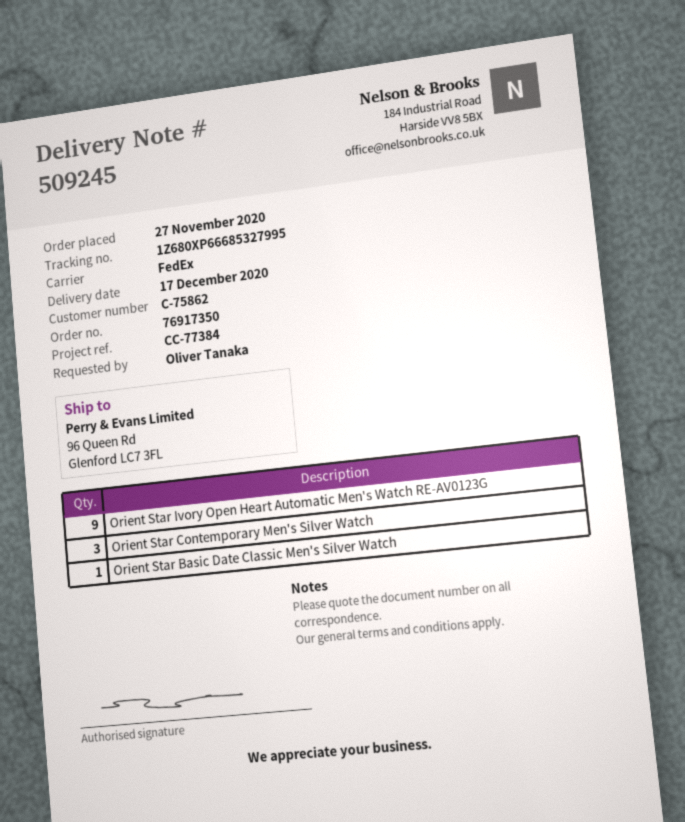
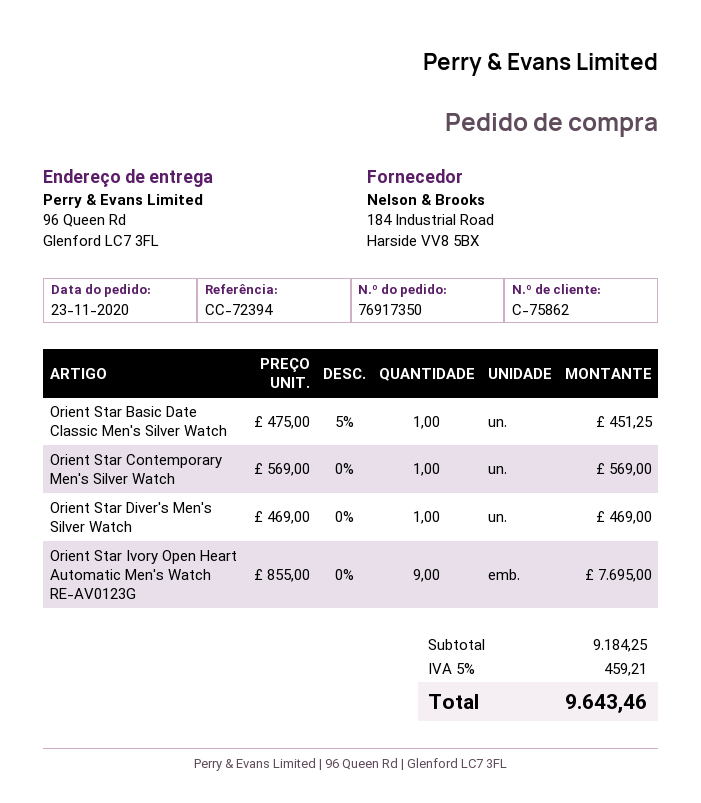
order date: 2020-11-27 -> 2020-11-23
reference: CC-77384 -> CC-72394
Orient Star Contemporary Men's Silver Watch: 3 -> 1
Orient Star Diver's Men's Silver Watch: none -> 1

